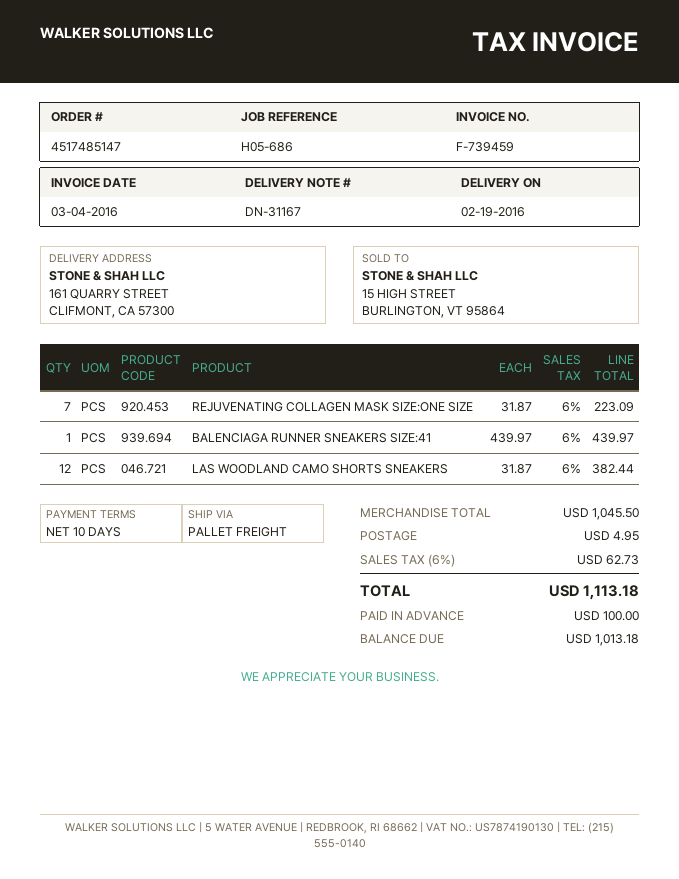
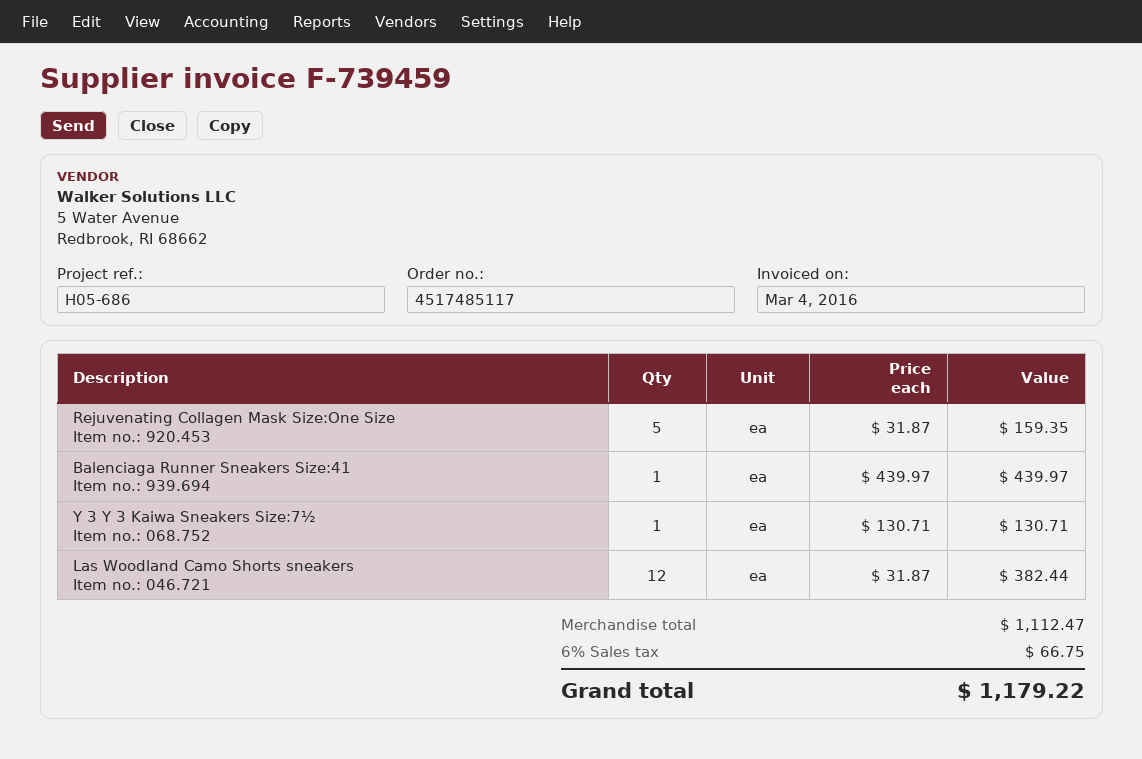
order number: 4517485147 -> 4517485117
REJUVENATING COLLAGEN MASK SIZE:ONE SIZE: 7 x 31.87 = 223.09 -> 5 x 31.87 = 159.35
Y 3 Y 3 Kaiwa Sneakers Size:7½: none -> 1 x 130.71 = 130.71
subtotal: 1045.50 -> 1112.47
shipping: 4.95 -> none
tax: 6% = 62.73 -> 6% = 66.75
total: 1113.18 -> 1179.22

